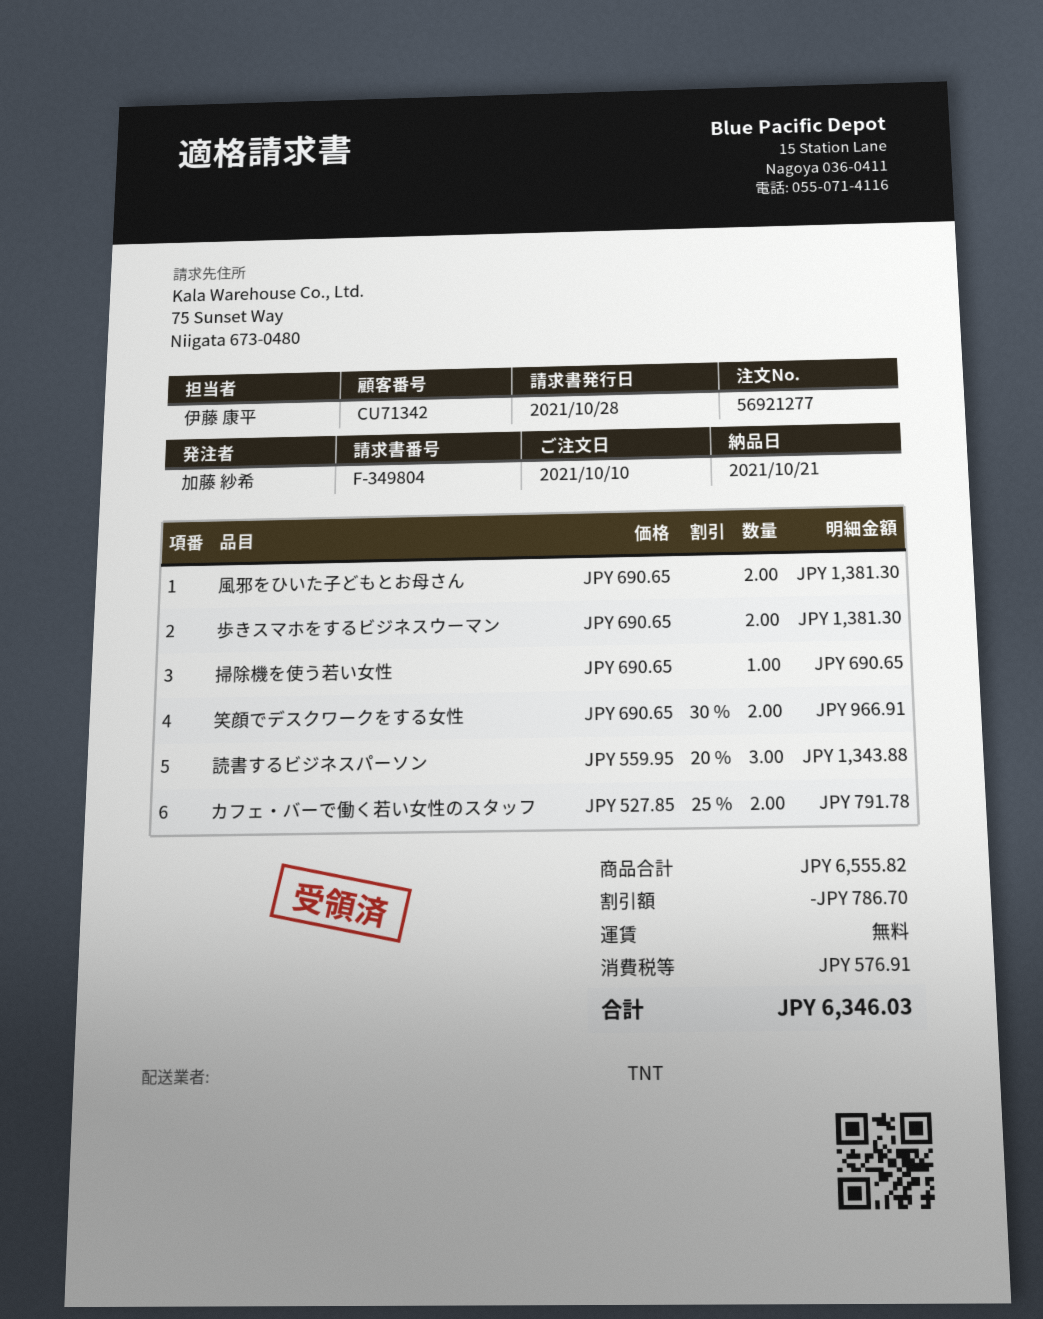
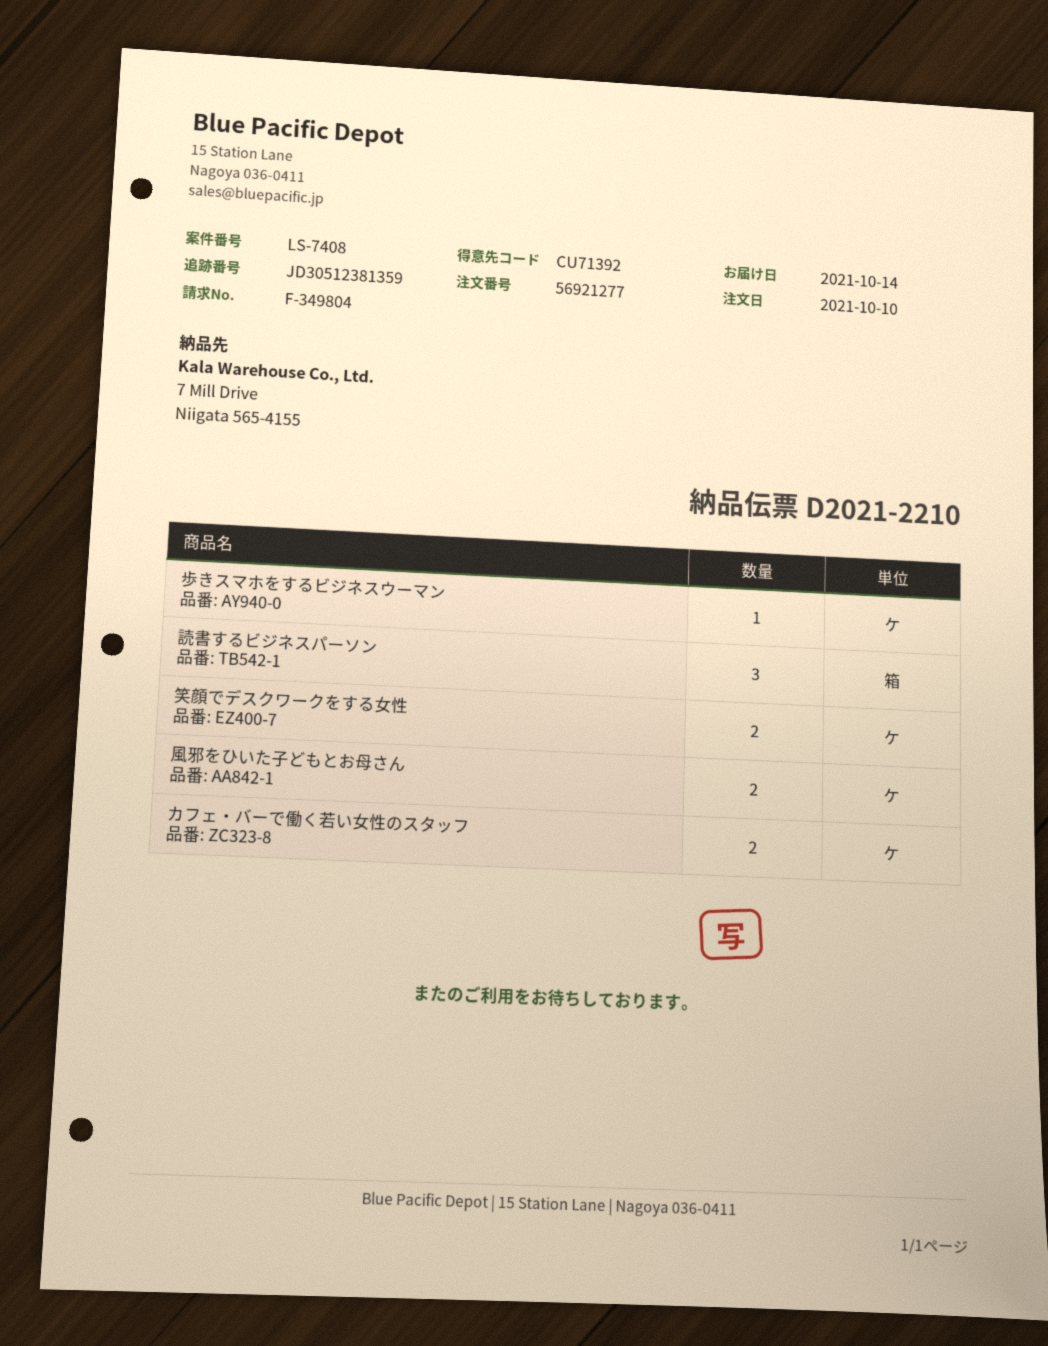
delivery date: 2021-10-21 -> 2021-10-14
customer number: CU71342 -> CU71392
歩きスマホをするビジネスウーマン: 2 -> 1
掃除機を使う若い女性: 1 -> none

